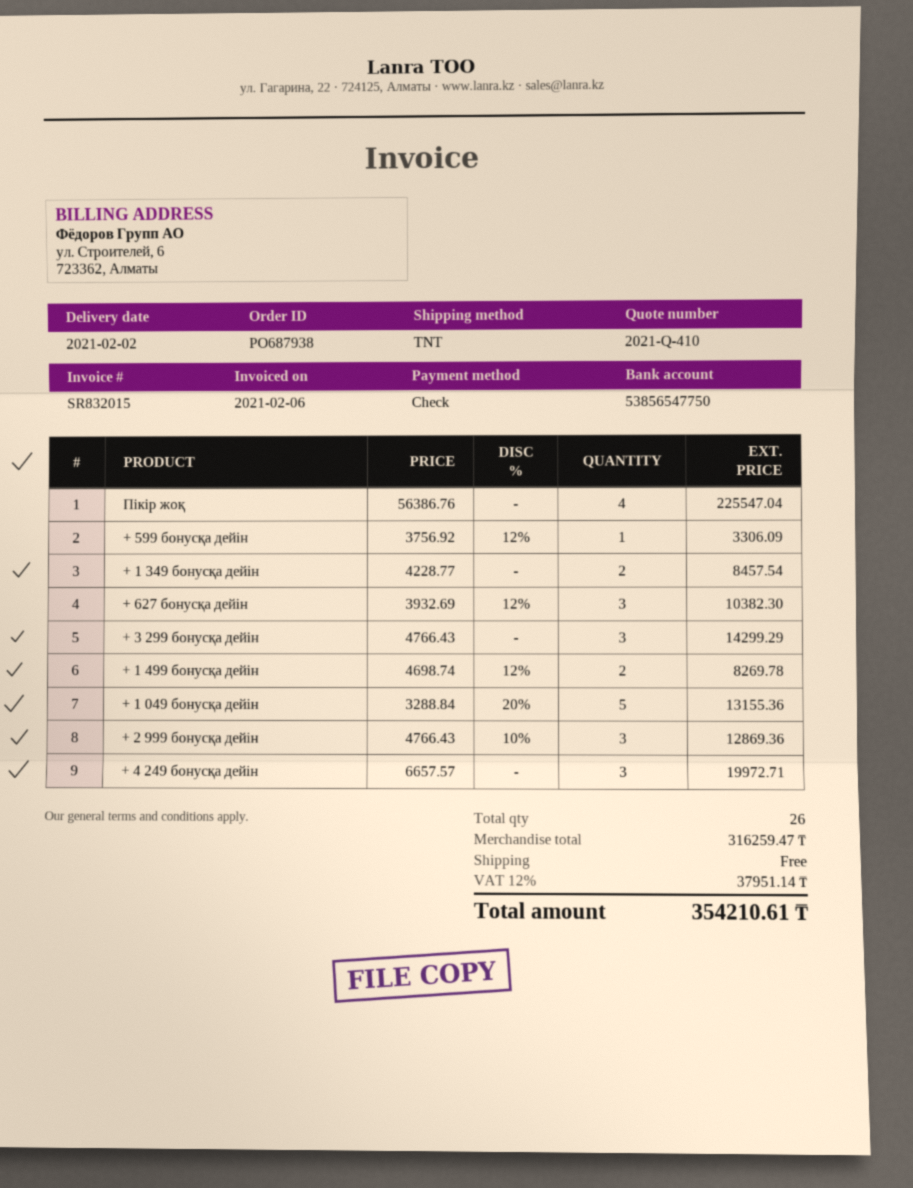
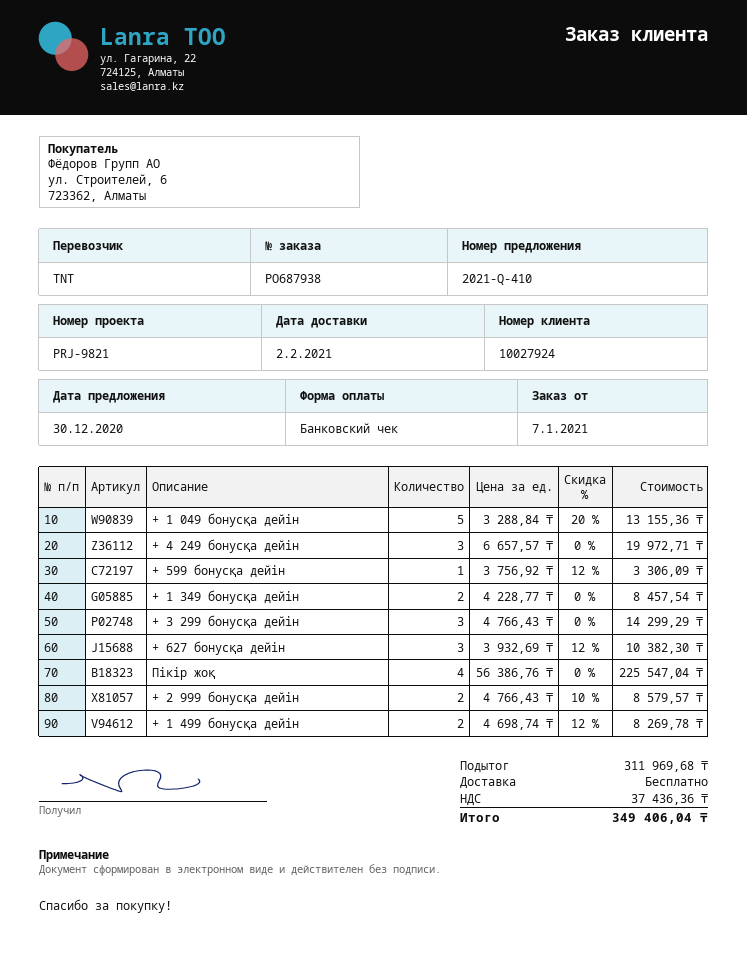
+ 2 999 бонусқа дейін: 3 x 4766.43 - 10% = 12869.36 -> 2 x 4766.43 - 10% = 8579.57
subtotal: 316259.47 -> 311969.68
tax: 37951.14 -> 37436.36
total: 354210.61 -> 349406.04

